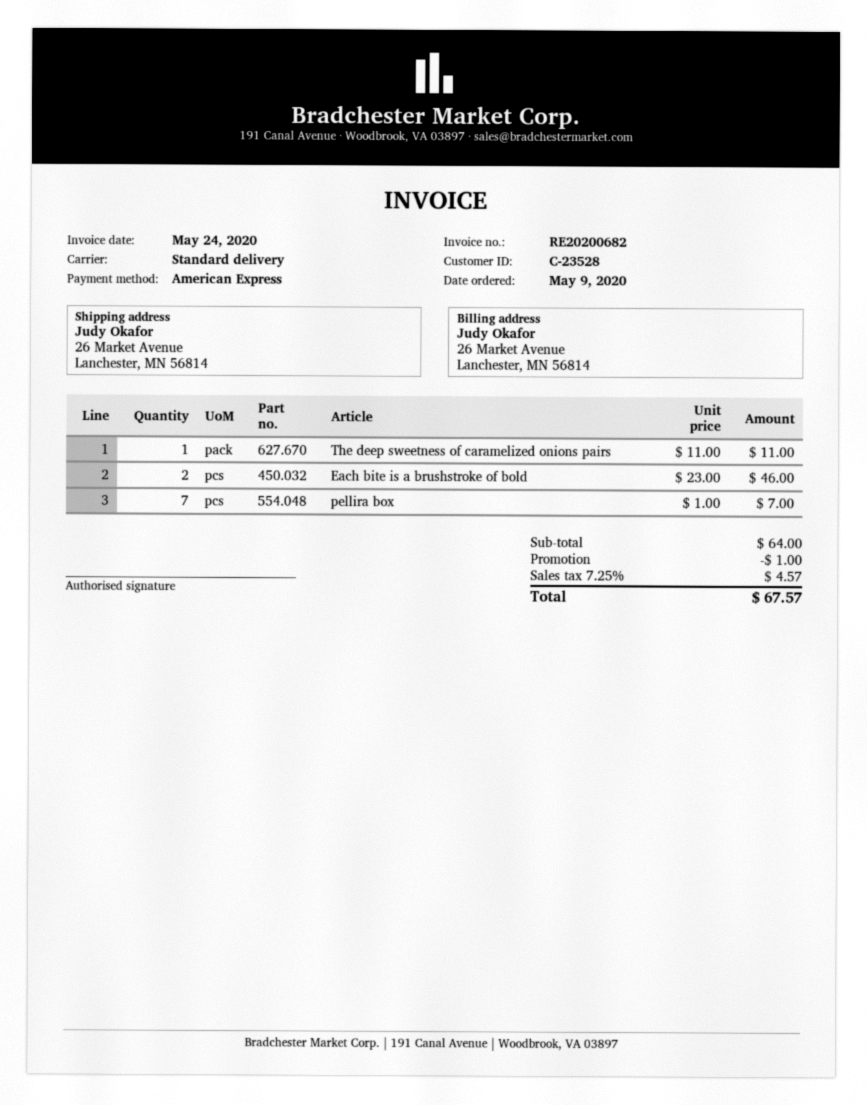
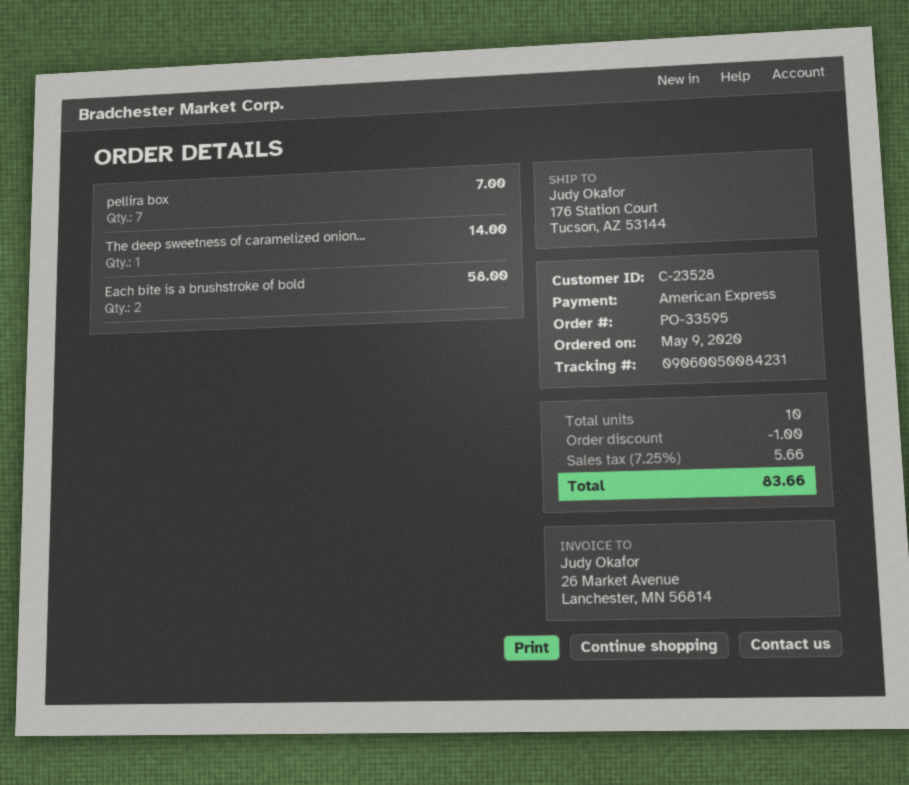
ship to: 26 Market Avenue, Lanchester, MN 56814 -> 176 Station Court, Tucson, AZ 53144
The deep sweetness of caramelized onions pairs: 1 for 11.00 -> 1 for 14.00
Each bite is a brushstroke of bold: 2 for 46.00 -> 2 for 58.00
tax: 7.25% = 4.57 -> 7.25% = 5.66
total: 67.57 -> 83.66

